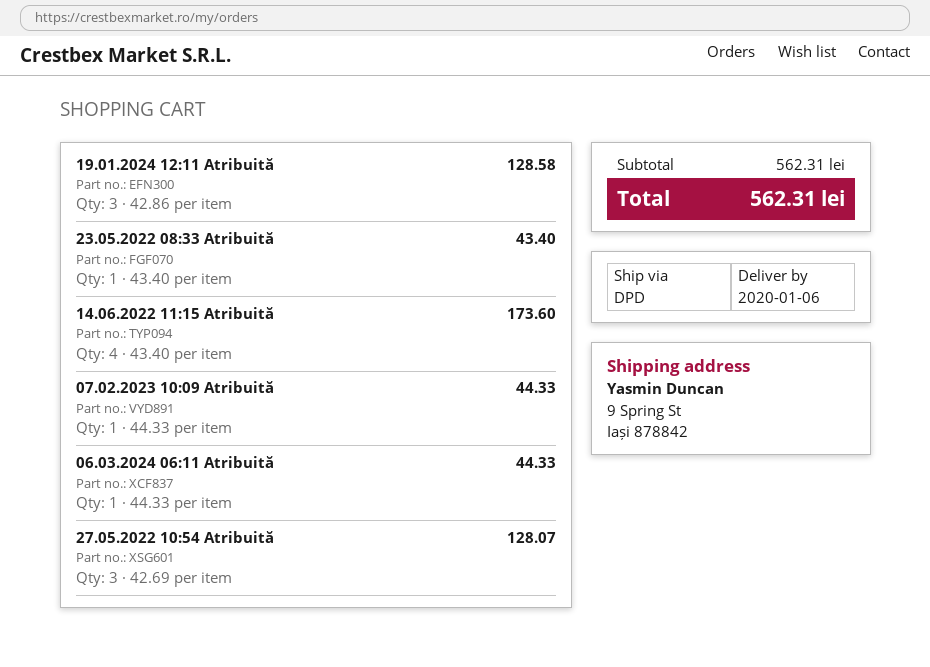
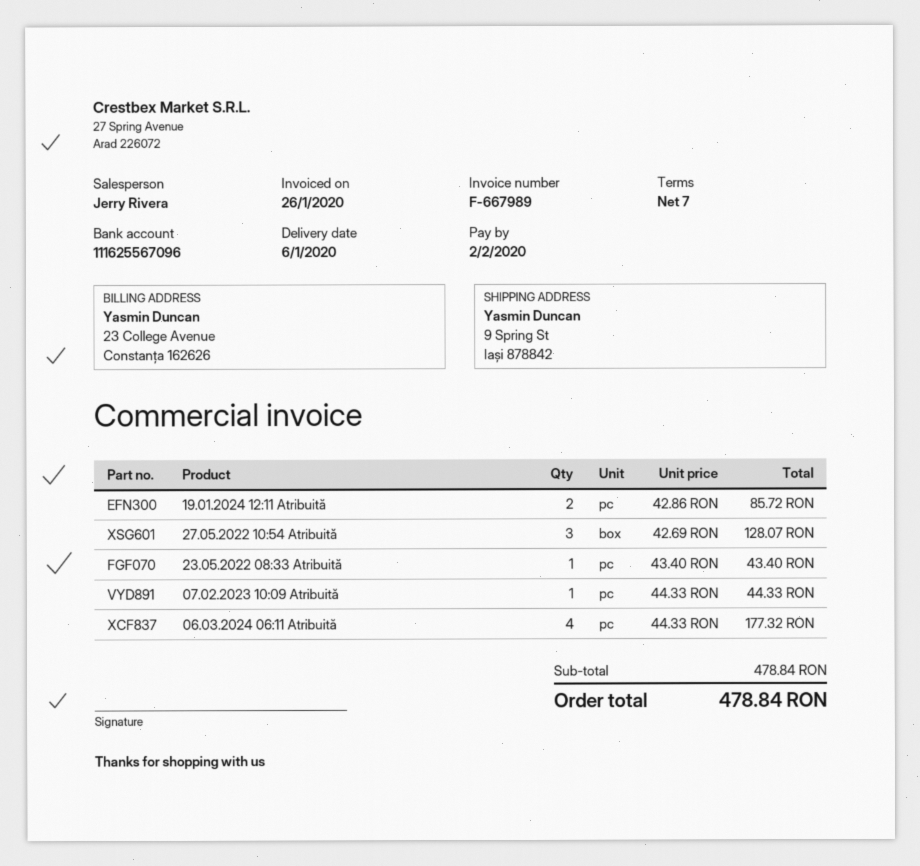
19.01.2024 12:11 Atribuită: 3 x 42.86 = 128.58 -> 2 x 42.86 = 85.72
14.06.2022 11:15 Atribuită: 4 x 43.40 = 173.60 -> none
06.03.2024 06:11 Atribuită: 1 x 44.33 = 44.33 -> 4 x 44.33 = 177.32
subtotal: 562.31 -> 478.84
total: 562.31 -> 478.84

